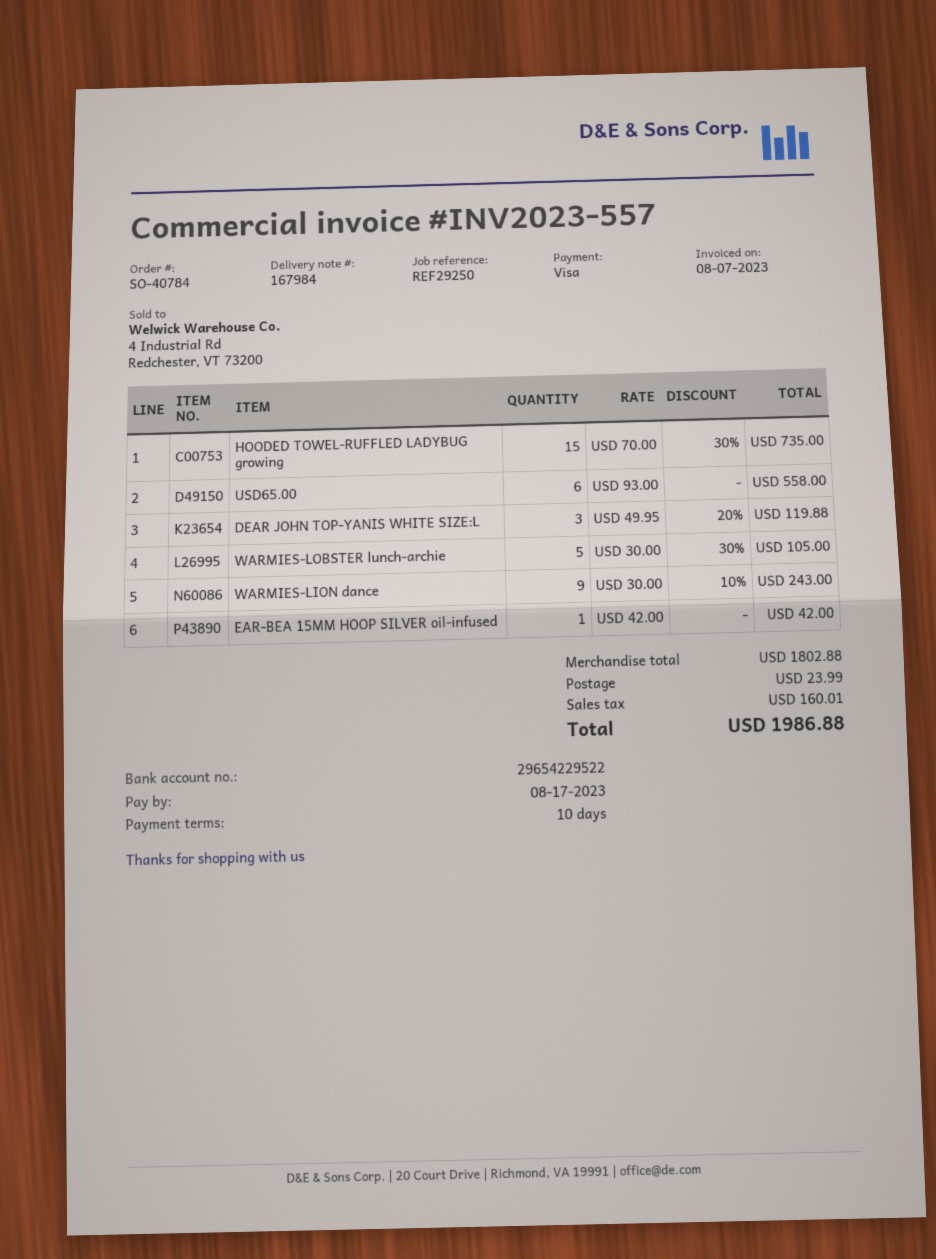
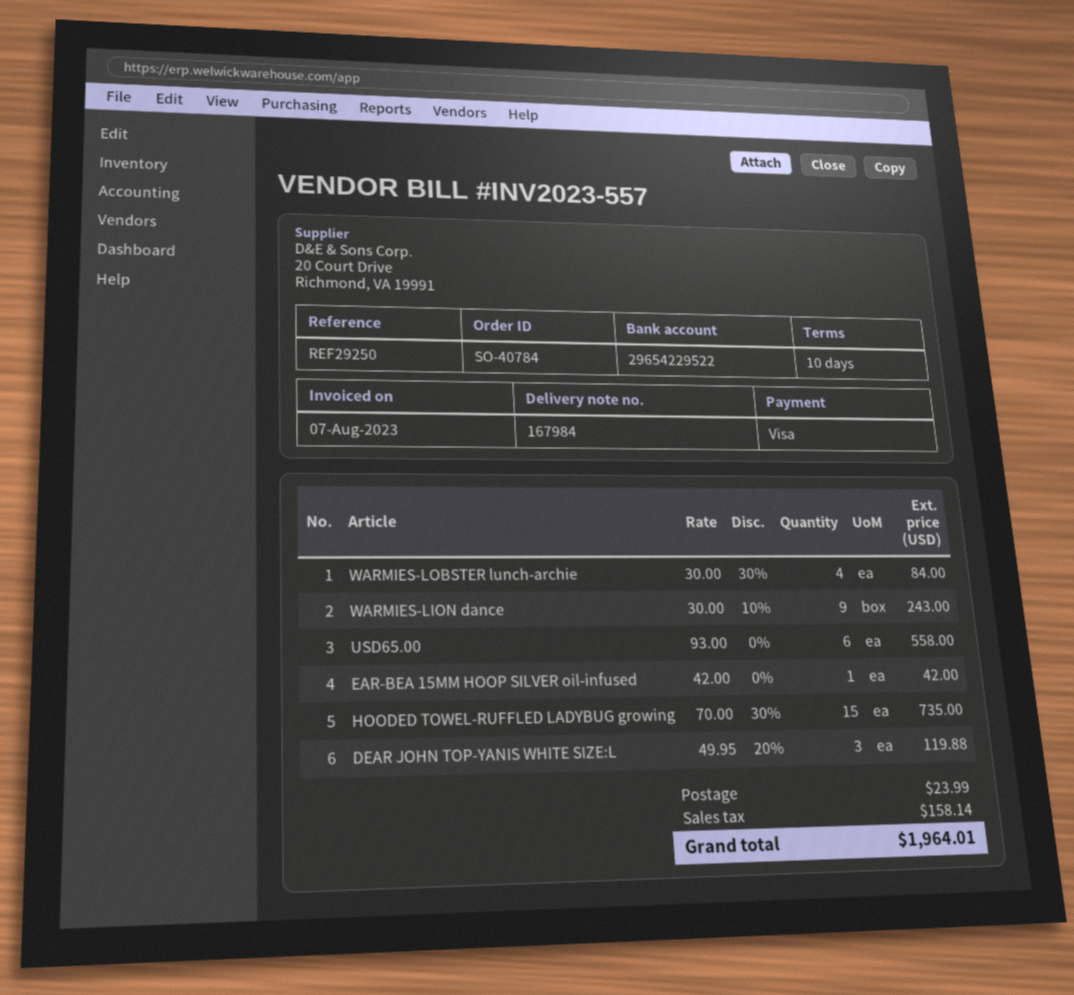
WARMIES-LOBSTER lunch-archie: 5 x 30.00 - 30% = 105.00 -> 4 x 30.00 - 30% = 84.00
tax: 160.01 -> 158.14
total: 1986.88 -> 1964.01

